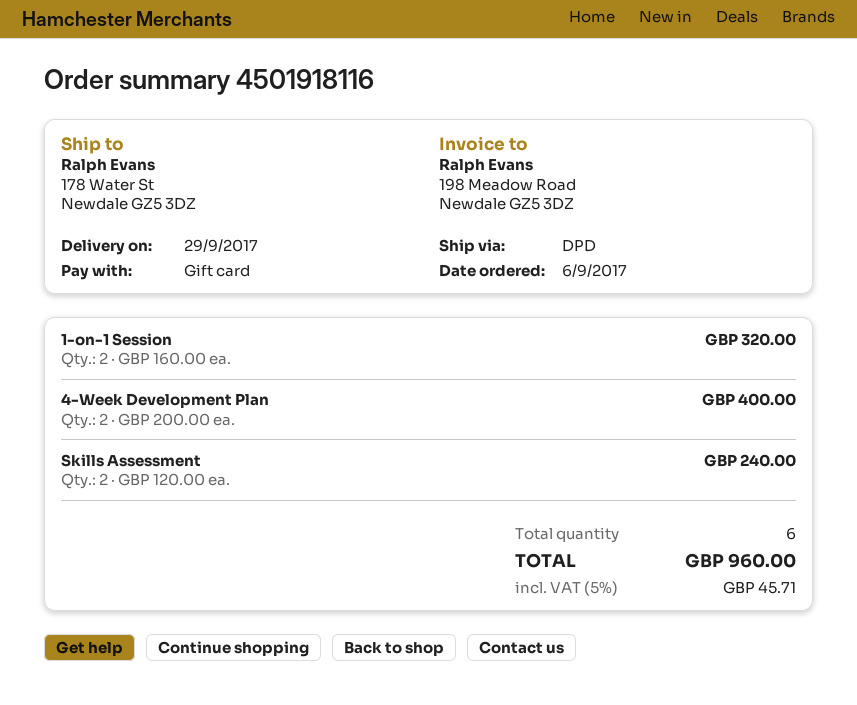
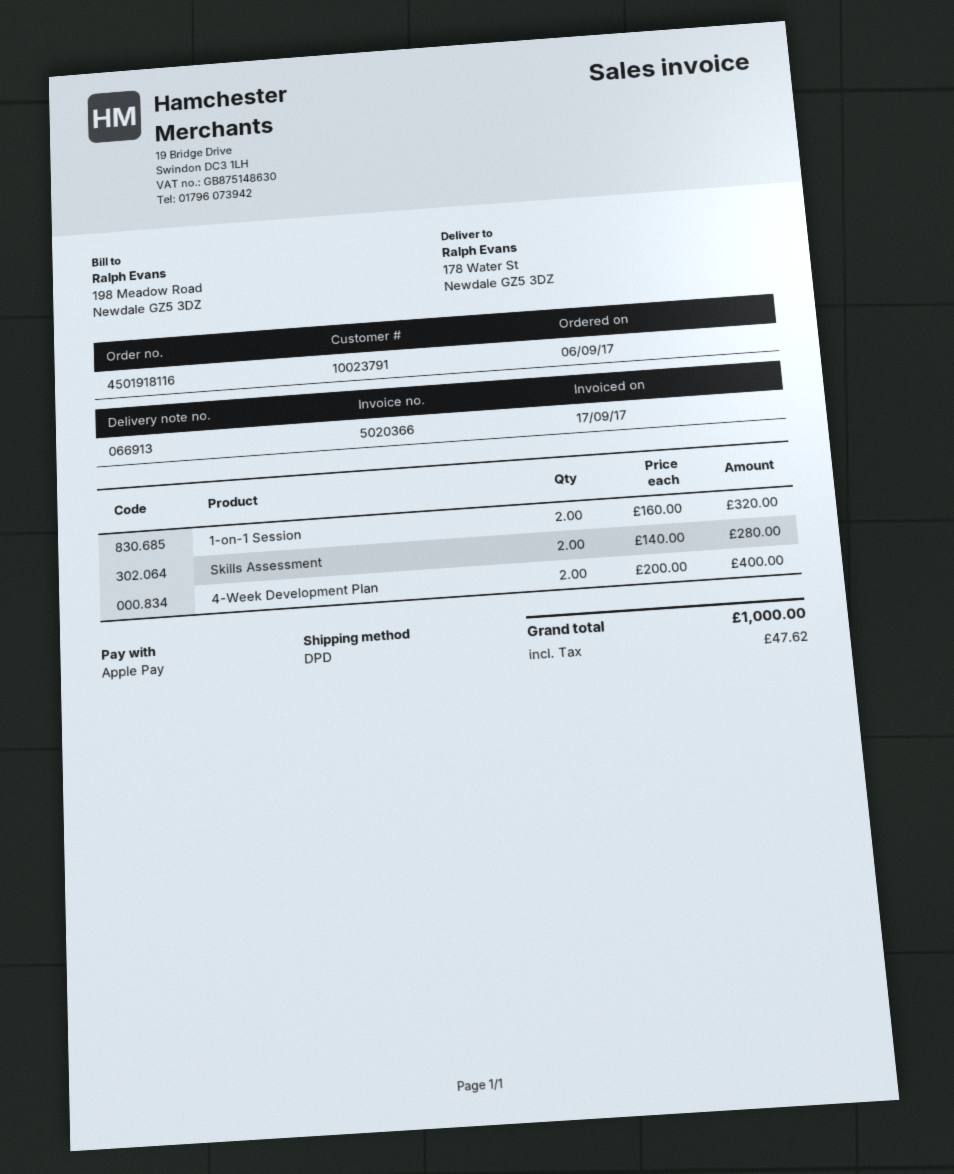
payment method: gift card -> Apple Pay
Skills Assessment: 2 x 120.00 = 240.00 -> 2 x 140.00 = 280.00
tax: 45.71 -> 47.62
total: 960.00 -> 1000.00

